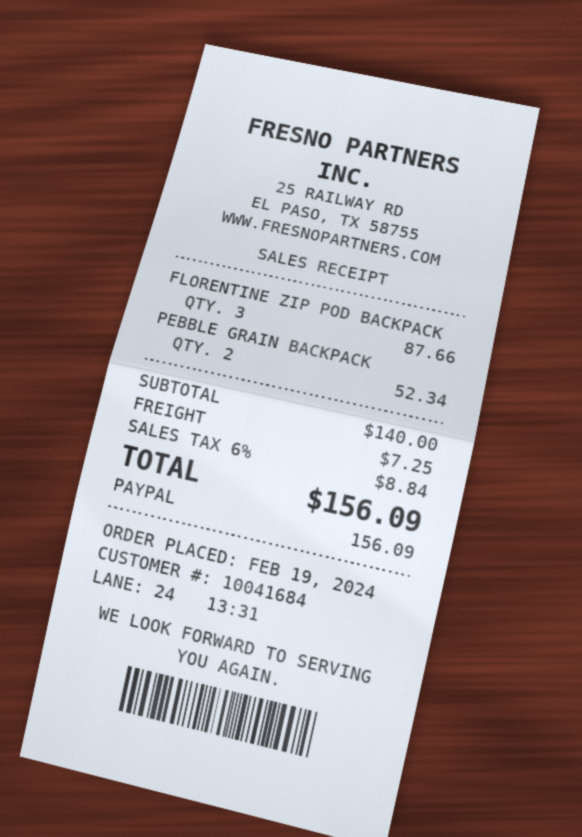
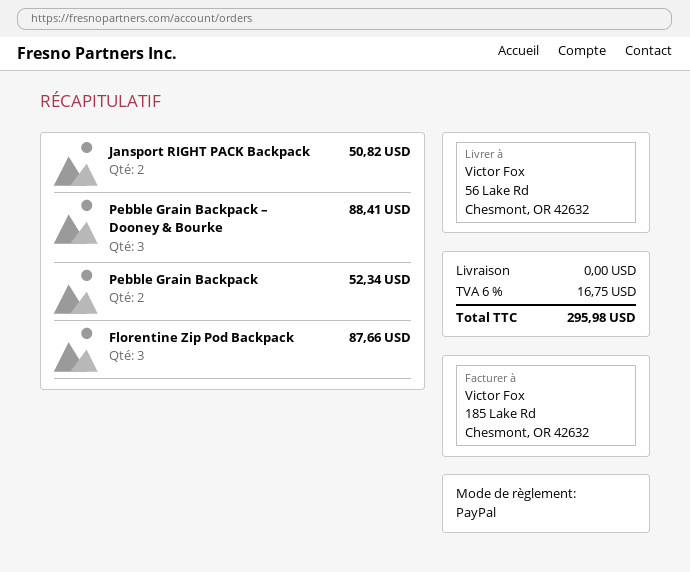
Jansport RIGHT PACK Backpack: none -> 2 for 50.82
Pebble Grain Backpack – Dooney & Bourke: none -> 3 for 88.41
shipping: 7.25 -> 0.00
tax: 6% = 8.84 -> 6% = 16.75
total: 156.09 -> 295.98

